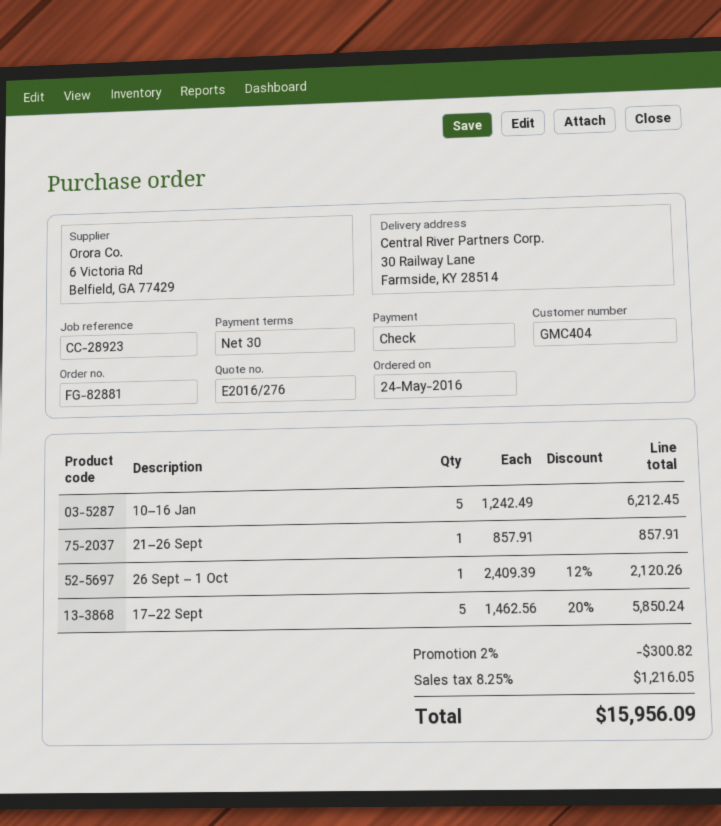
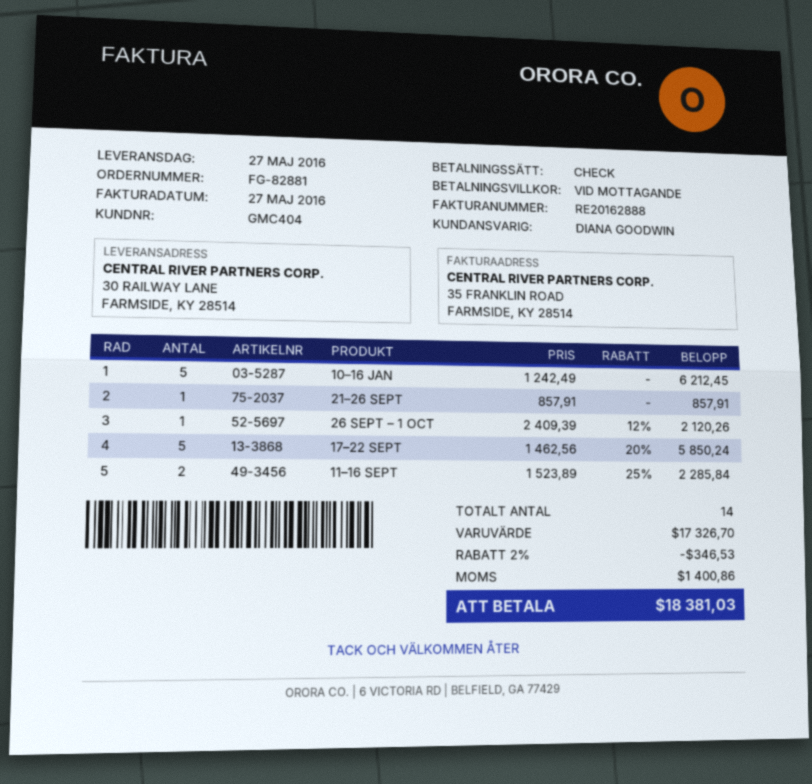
payment terms: 30 days -> on receipt
11–16 SEPT: none -> 2 x 1523.89 - 25% = 2285.84
discount: 2% = 300.82 -> 2% = 346.53
tax: 1216.05 -> 1400.86
total: 15956.09 -> 18381.03

